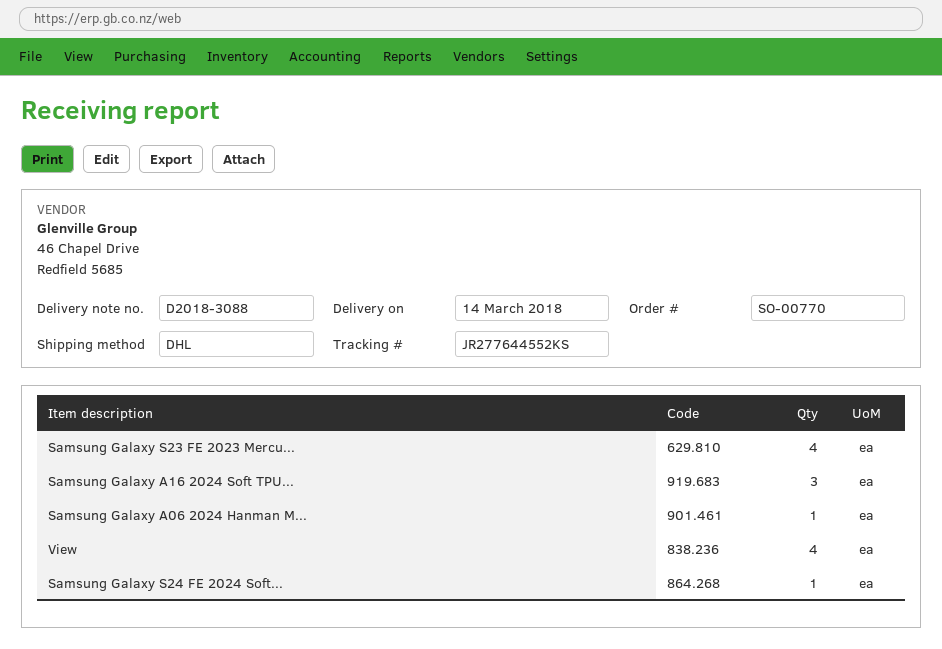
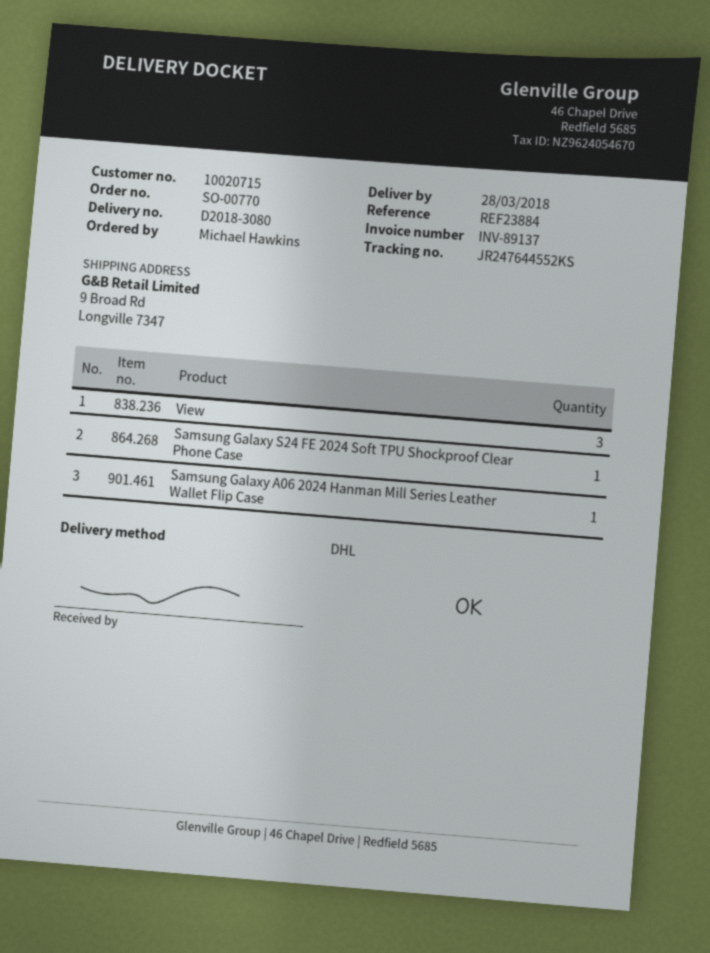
delivery note number: D2018-3088 -> D2018-3080
delivery date: 2018-03-14 -> 2018-03-28
tracking number: JR277644552KS -> JR247644552KS
Samsung Galaxy S23 FE 2023 Mercu...: 4 -> none
Samsung Galaxy A16 2024 Soft TPU...: 3 -> none
View: 4 -> 3

